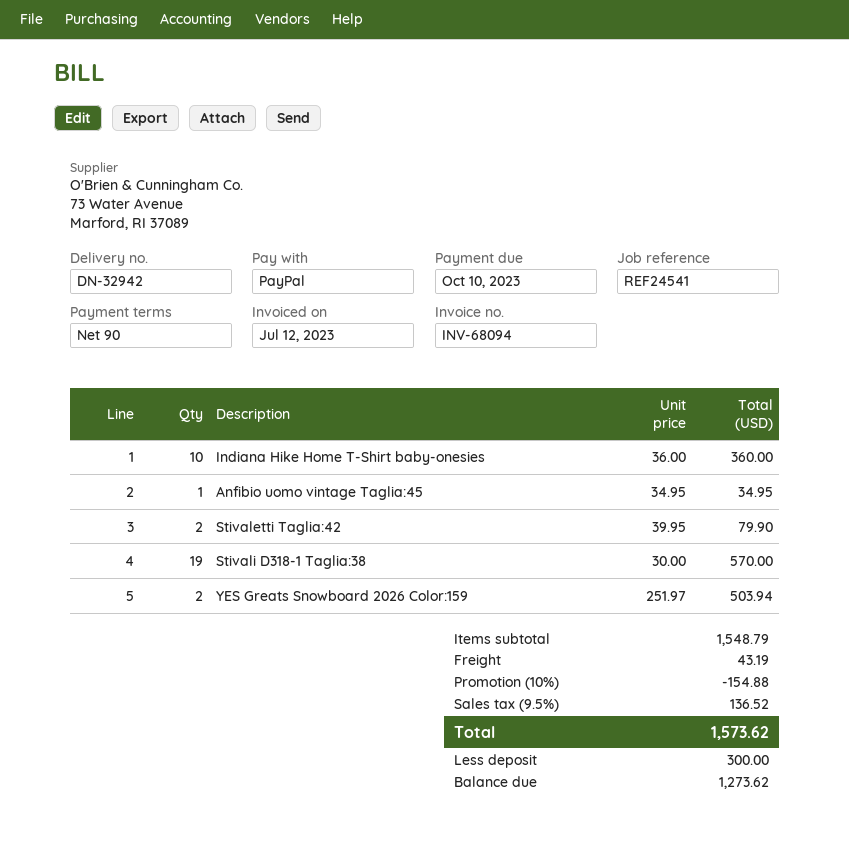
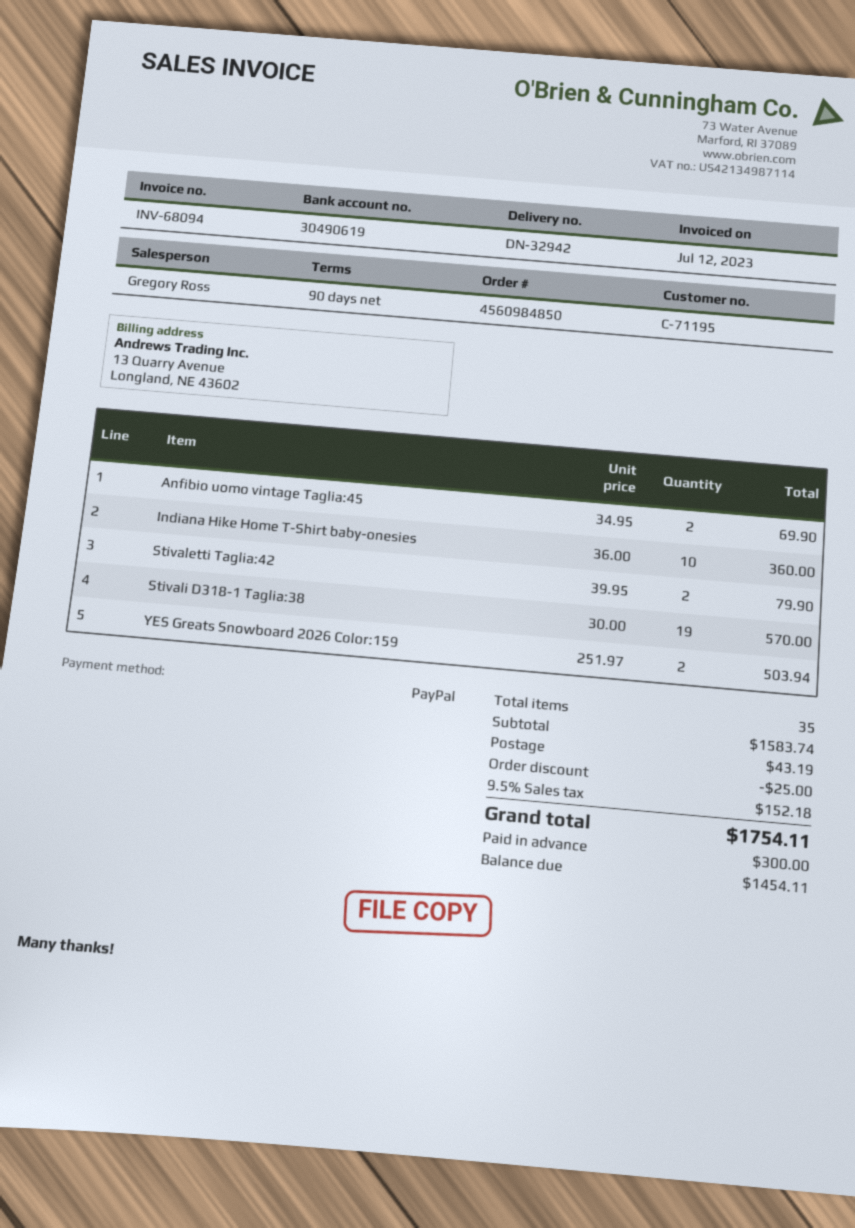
Anfibio uomo vintage Taglia:45: 1 x 34.95 = 34.95 -> 2 x 34.95 = 69.90
subtotal: 1548.79 -> 1583.74
discount: 154.88 -> 25.00
tax: 9.5% = 136.52 -> 9.5% = 152.18
total: 1573.62 -> 1754.11
balance: 1273.62 -> 1454.11

